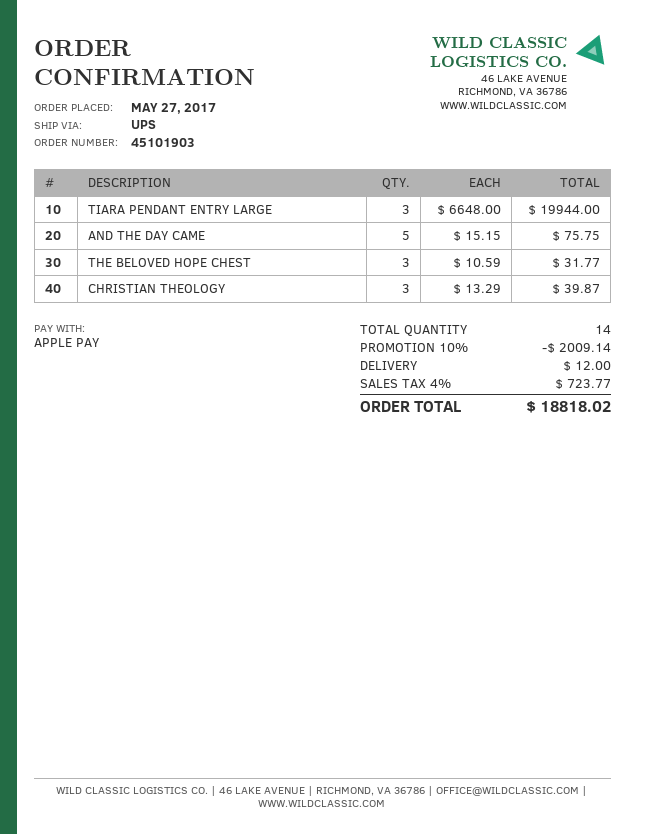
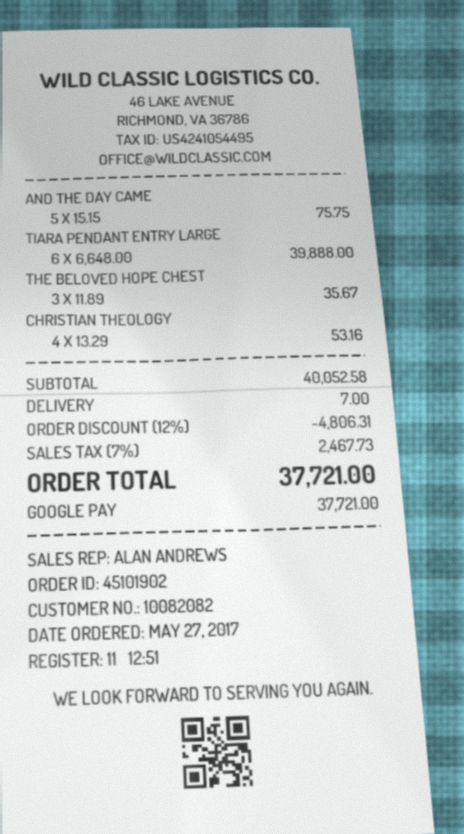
order number: 45101903 -> 45101902
payment method: Apple Pay -> Google Pay
TIARA PENDANT ENTRY LARGE: 3 x 6648.00 = 19944.00 -> 6 x 6648.00 = 39888.00
THE BELOVED HOPE CHEST: 3 x 10.59 = 31.77 -> 3 x 11.89 = 35.67
CHRISTIAN THEOLOGY: 3 x 13.29 = 39.87 -> 4 x 13.29 = 53.16
discount: 10% = 2009.14 -> 12% = 4806.31
shipping: 12.00 -> 7.00
tax: 4% = 723.77 -> 7% = 2467.73
total: 18818.02 -> 37721.00

